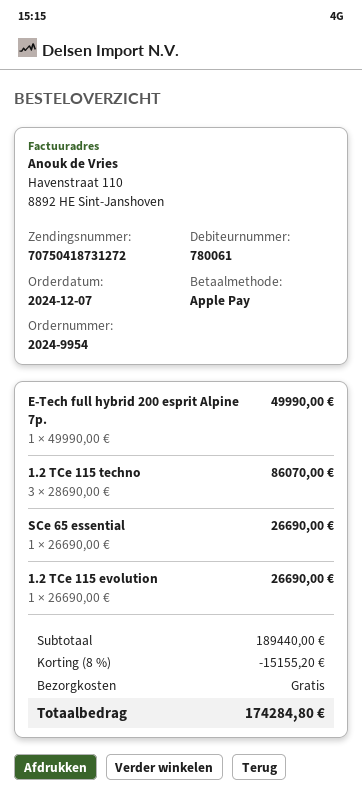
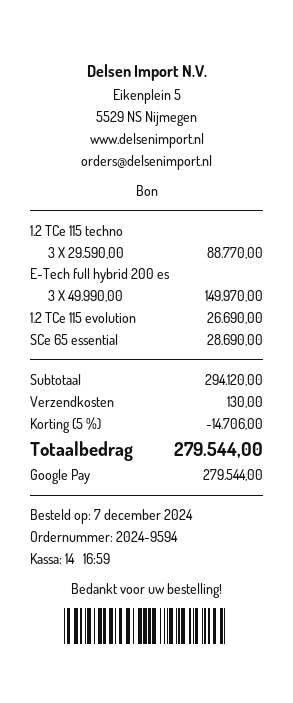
order number: 2024-9954 -> 2024-9594
payment method: Apple Pay -> Google Pay
E-Tech full hybrid 200 esprit Alpine 7p.: 1 x 49990.00 = 49990.00 -> 3 x 49990.00 = 149970.00
1.2 TCe 115 techno: 3 x 28690.00 = 86070.00 -> 3 x 29590.00 = 88770.00
SCe 65 essential: 1 x 26690.00 = 26690.00 -> 1 x 28690.00 = 28690.00
subtotal: 189440.00 -> 294120.00
discount: 8% = 15155.20 -> 5% = 14706.00
shipping: 0.00 -> 130.00
total: 174284.80 -> 279544.00

